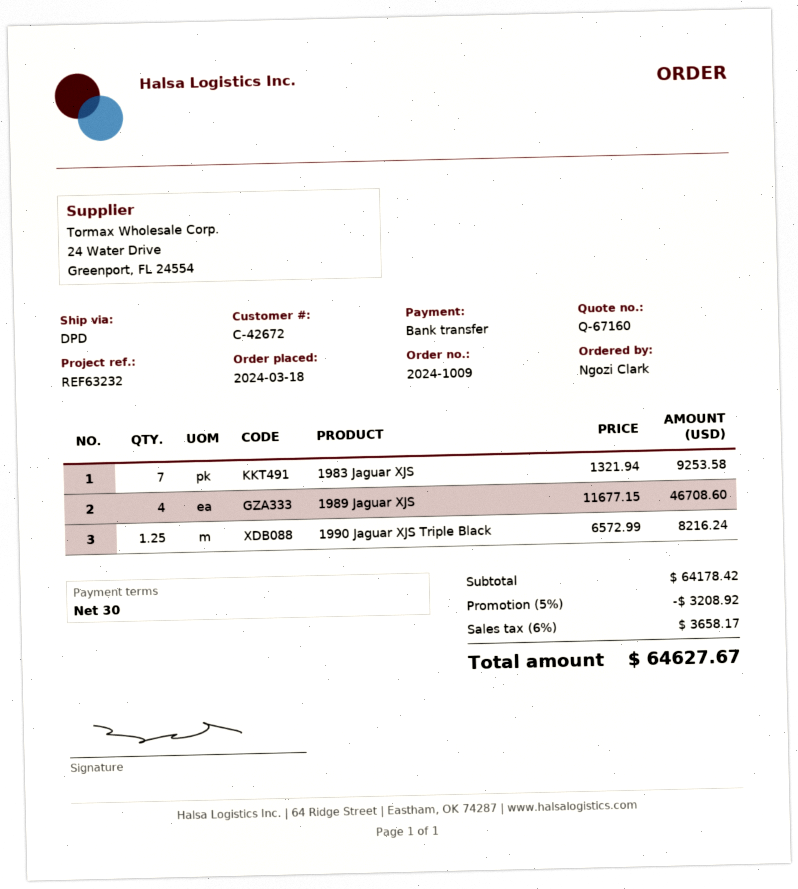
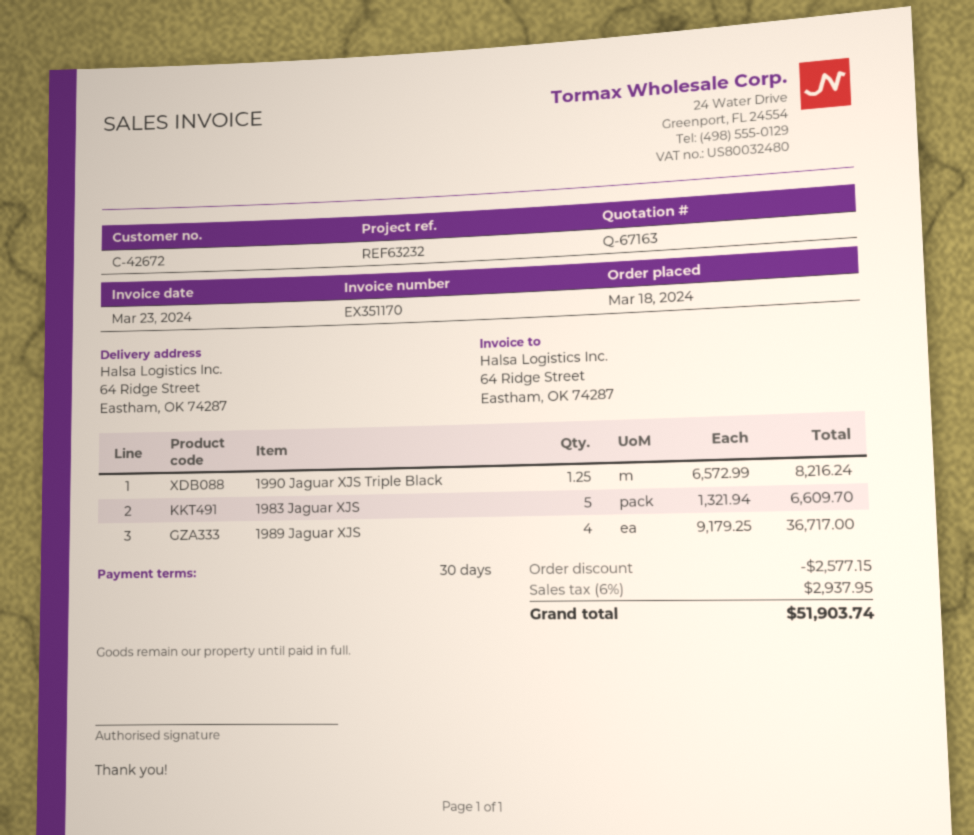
quote number: Q-67160 -> Q-67163
1983 Jaguar XJS: 7 x 1321.94 = 9253.58 -> 5 x 1321.94 = 6609.70
1989 Jaguar XJS: 4 x 11677.15 = 46708.60 -> 4 x 9179.25 = 36717.00
discount: 3208.92 -> 2577.15
tax: 6% = 3658.17 -> 6% = 2937.95
total: 64627.67 -> 51903.74

